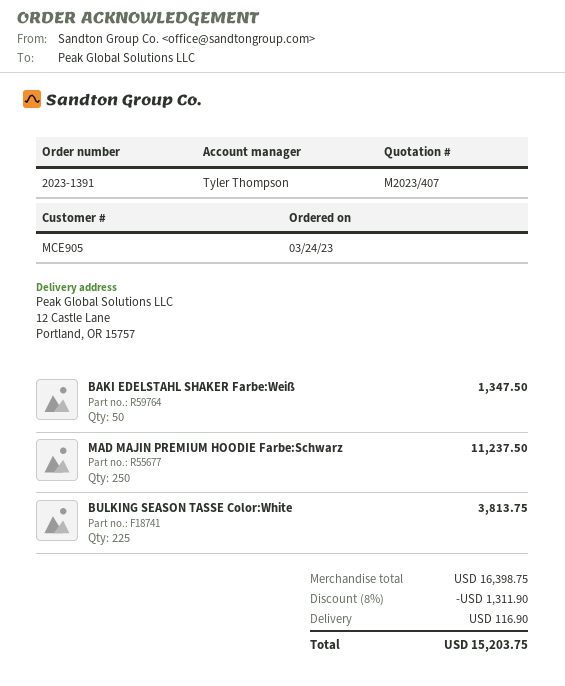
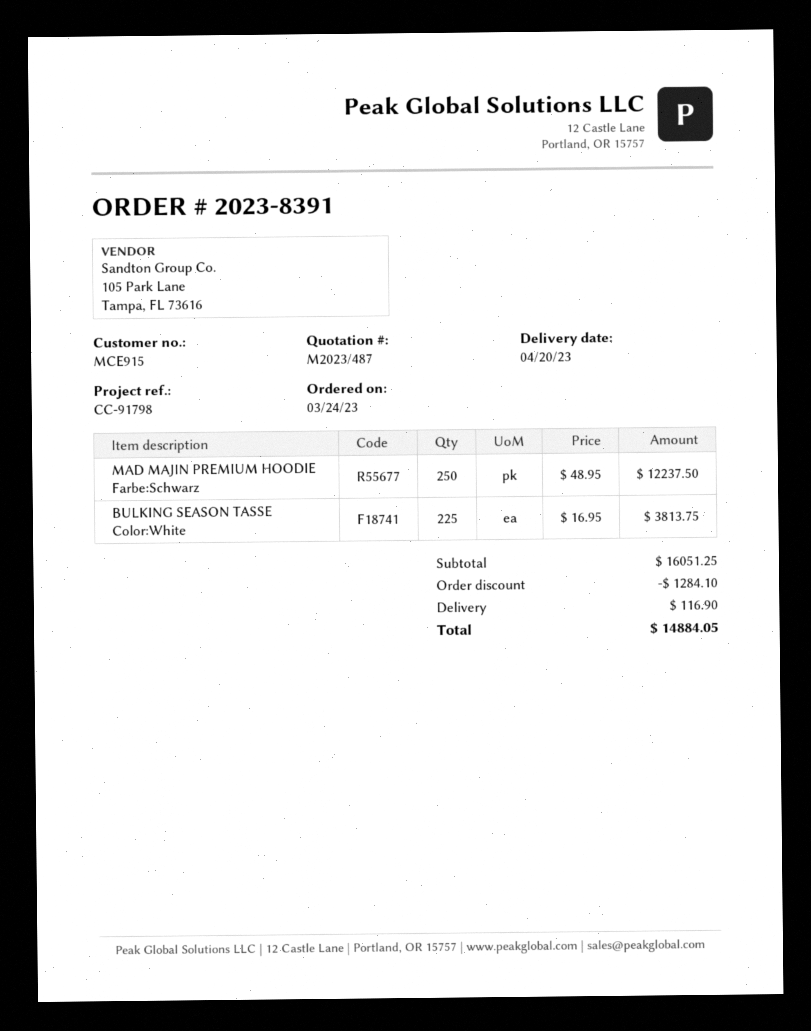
quote number: M2023/407 -> M2023/487
order number: 2023-1391 -> 2023-8391
customer number: MCE905 -> MCE915
BAKI EDELSTAHL SHAKER Farbe:Weiß: 50 for 1347.50 -> none
MAD MAJIN PREMIUM HOODIE Farbe:Schwarz: 250 for 11237.50 -> 250 for 12237.50
subtotal: 16398.75 -> 16051.25
discount: 1311.90 -> 1284.10
total: 15203.75 -> 14884.05

